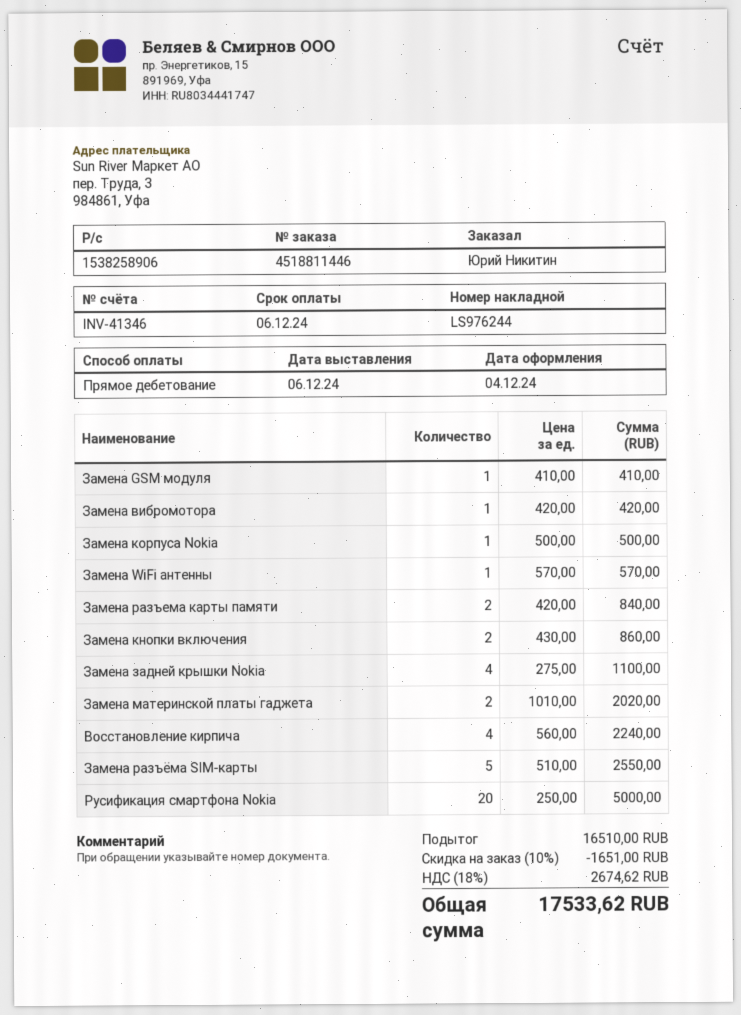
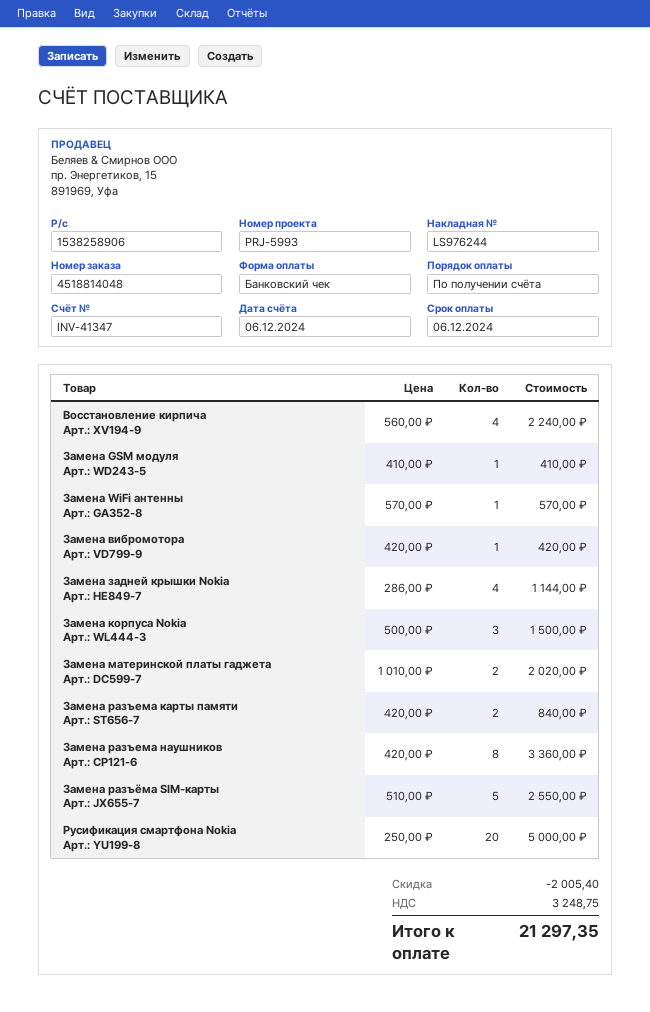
order number: 4518811446 -> 4518814048
invoice number: INV-41346 -> INV-41347
payment method: direct debit -> cheque
Замена корпуса Nokia: 1 x 500.00 = 500.00 -> 3 x 500.00 = 1500.00
Замена кнопки включения: 2 x 430.00 = 860.00 -> none
Замена задней крышки Nokia: 4 x 275.00 = 1100.00 -> 4 x 286.00 = 1144.00
Замена разъема наушников: none -> 8 x 420.00 = 3360.00
discount: 1651.00 -> 2005.40
tax: 2674.62 -> 3248.75
total: 17533.62 -> 21297.35

